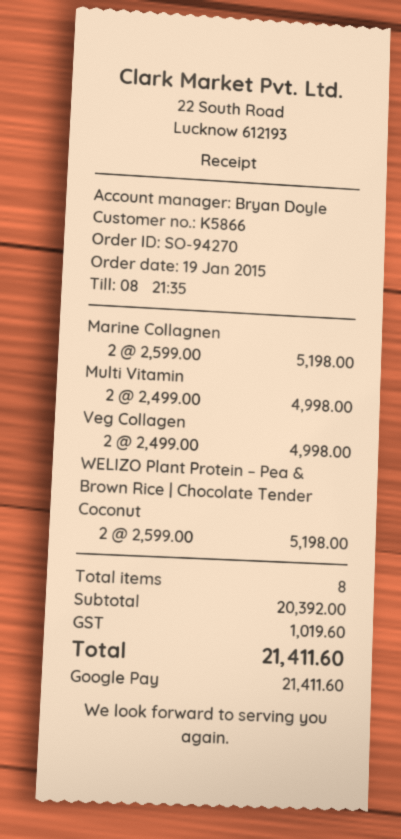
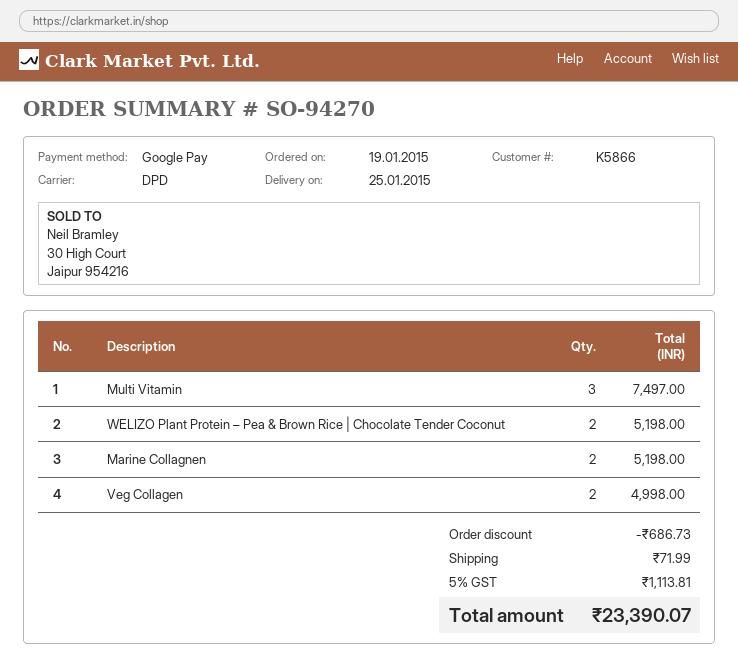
Multi Vitamin: 2 for 4998.00 -> 3 for 7497.00
discount: none -> 686.73
shipping: none -> 71.99
tax: 1019.60 -> 1113.81
total: 21411.60 -> 23390.07

